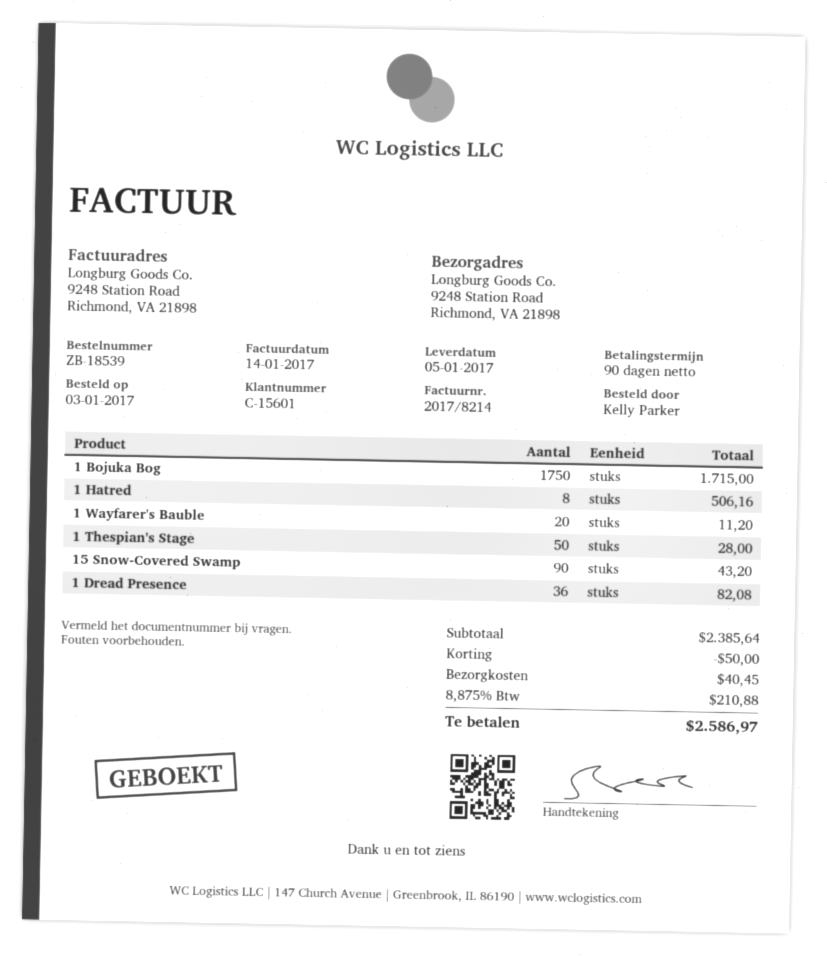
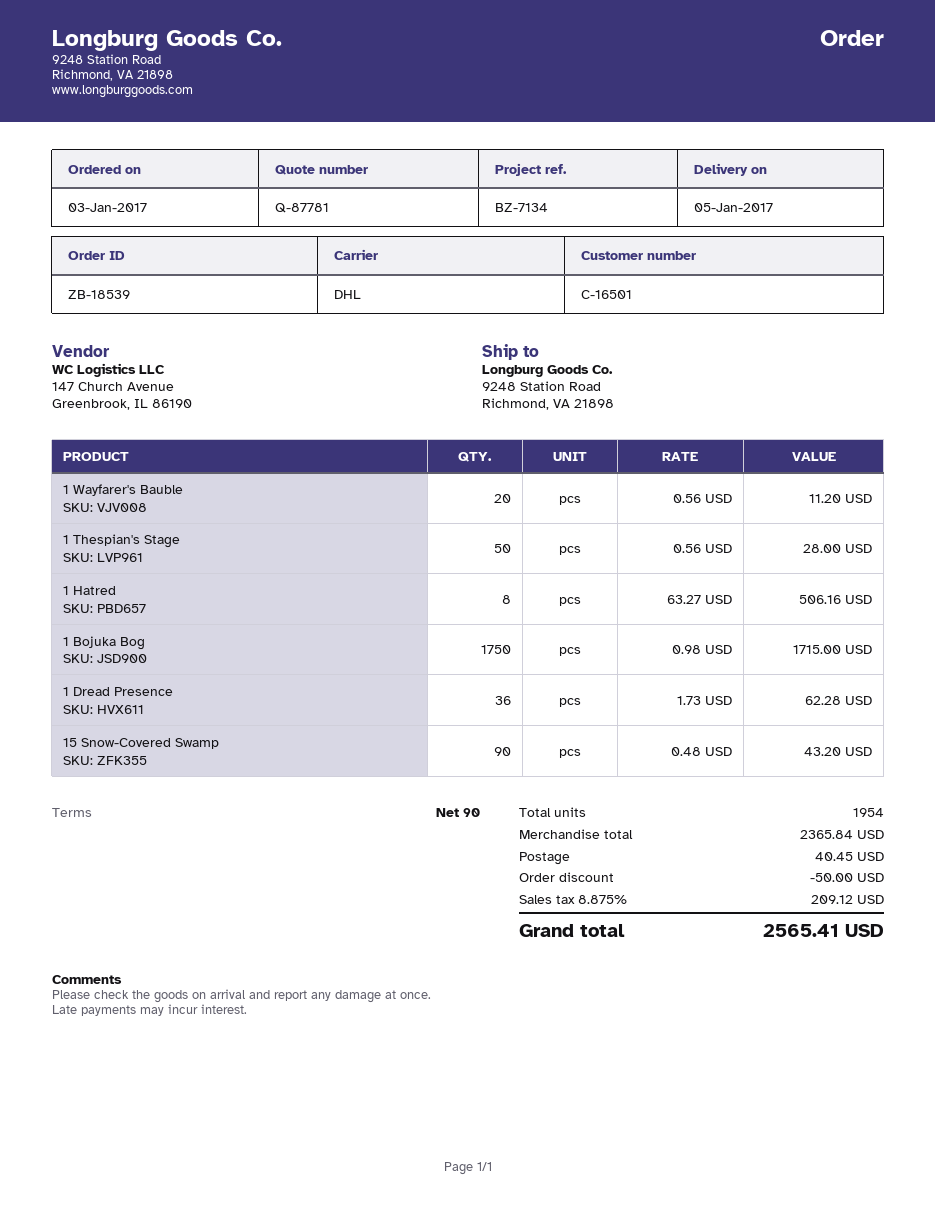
customer number: C-15601 -> C-16501
1 Dread Presence: 36 for 82.08 -> 36 for 62.28
subtotal: 2385.64 -> 2365.84
tax: 8.875% = 210.88 -> 8.875% = 209.12
total: 2586.97 -> 2565.41

